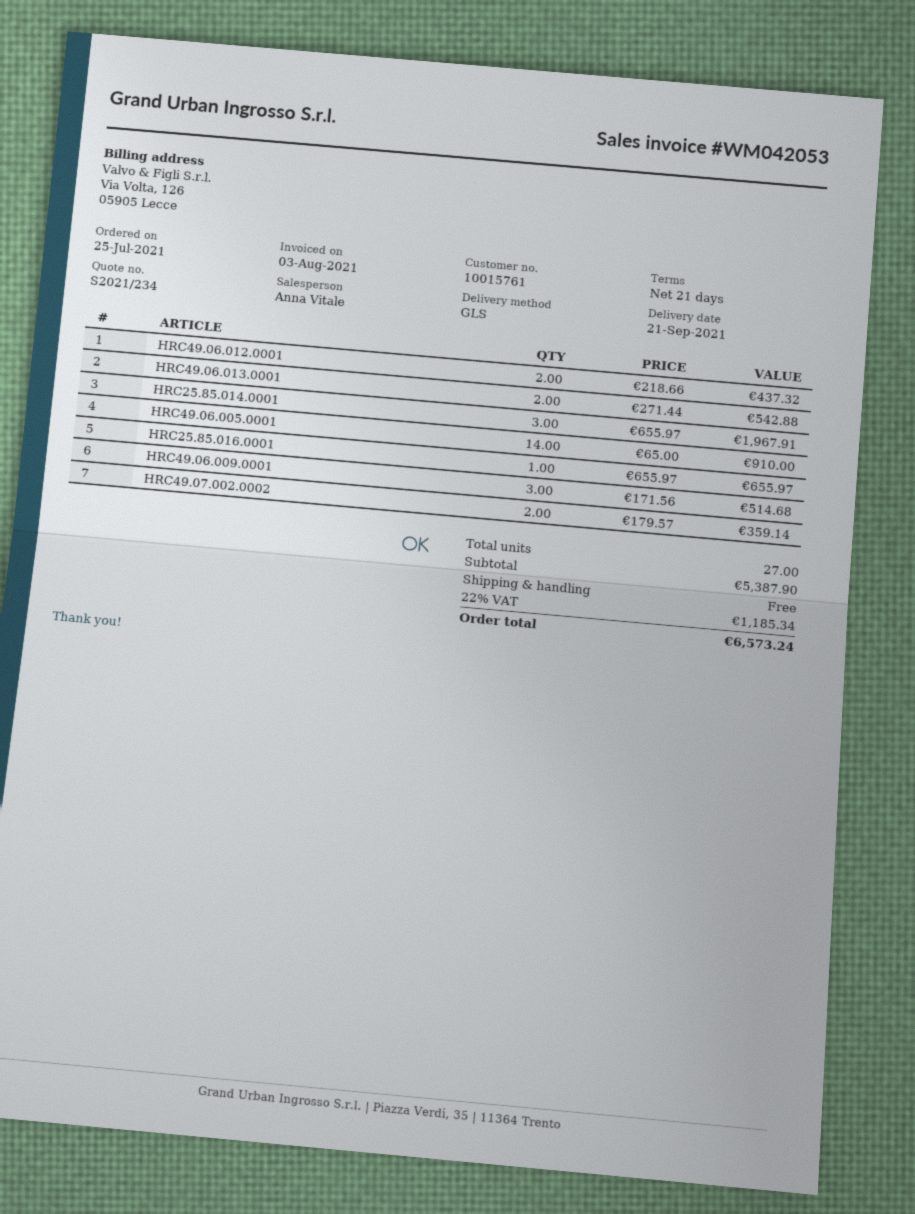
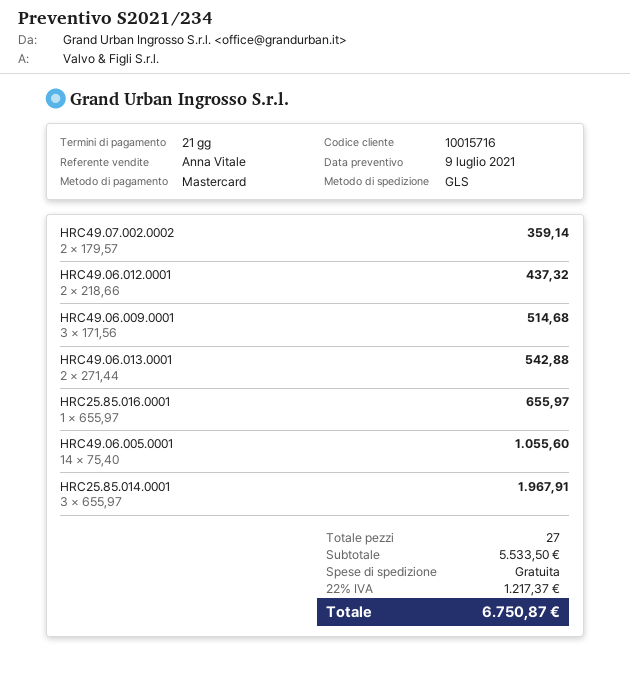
customer number: 10015761 -> 10015716
HRC49.06.005.0001: 14 x 65.00 = 910.00 -> 14 x 75.40 = 1055.60
subtotal: 5387.90 -> 5533.50
tax: 22% = 1185.34 -> 22% = 1217.37
total: 6573.24 -> 6750.87

